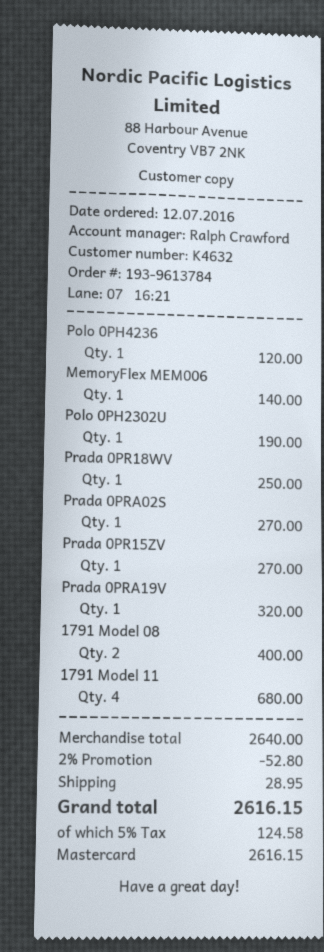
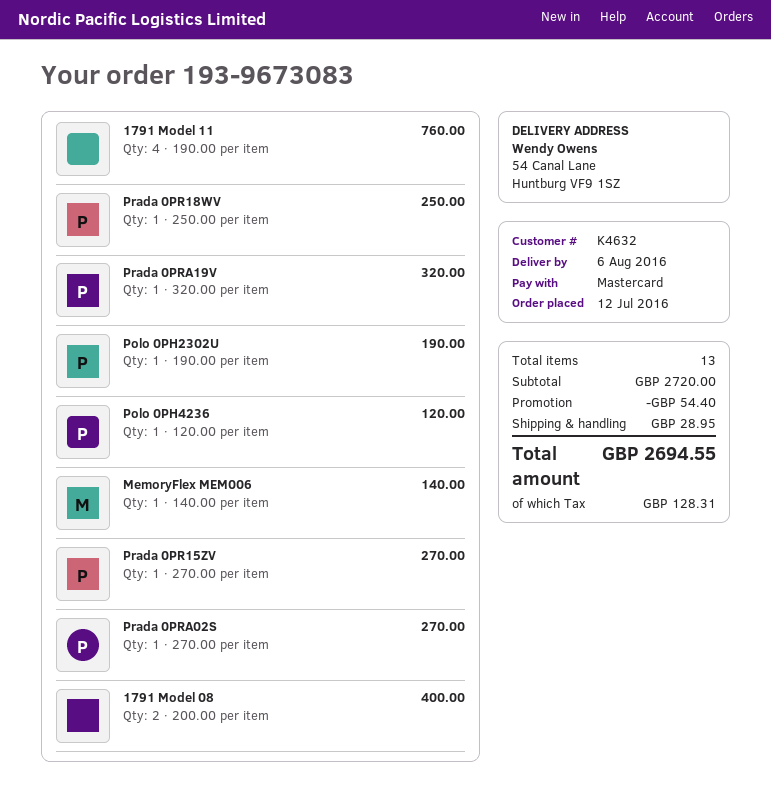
order number: 193-9613784 -> 193-9673083
1791 Model 11: 4 for 680.00 -> 4 for 760.00
subtotal: 2640.00 -> 2720.00
discount: 52.80 -> 54.40
tax: 124.58 -> 128.31
total: 2616.15 -> 2694.55

